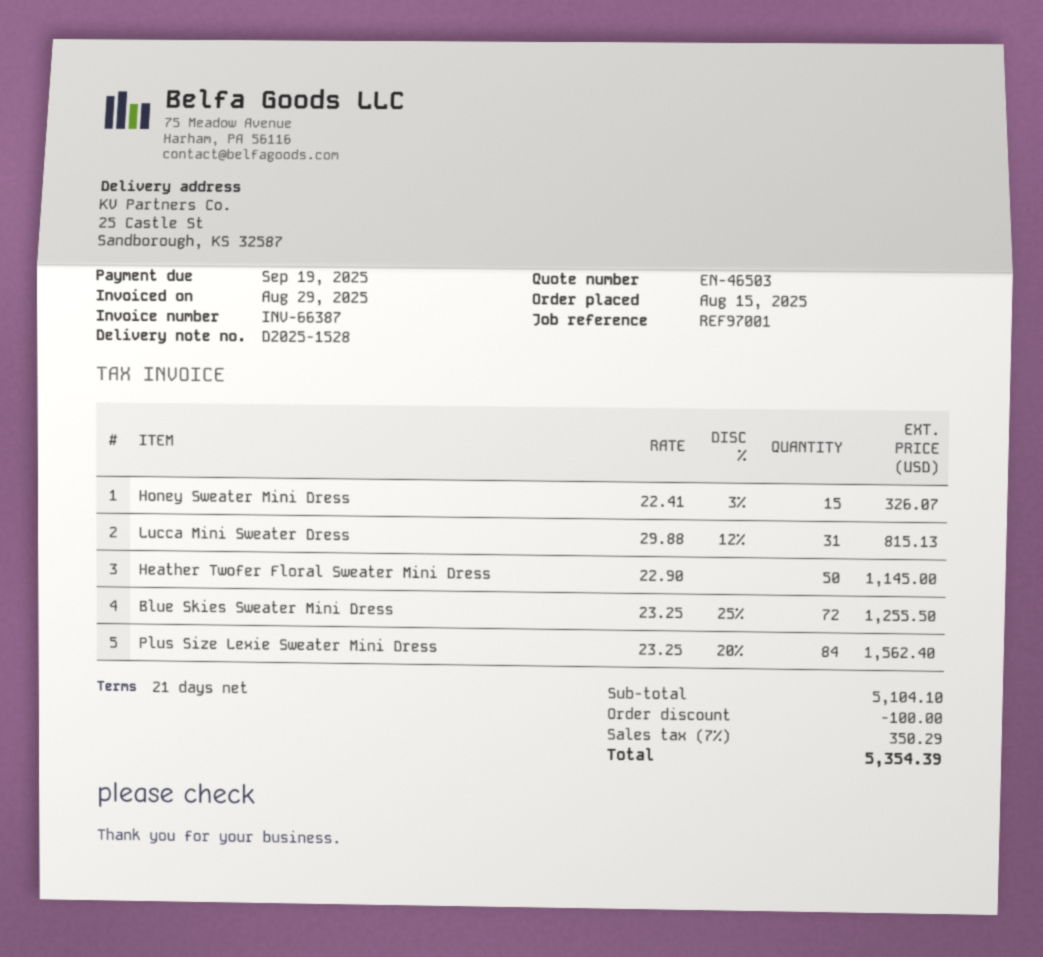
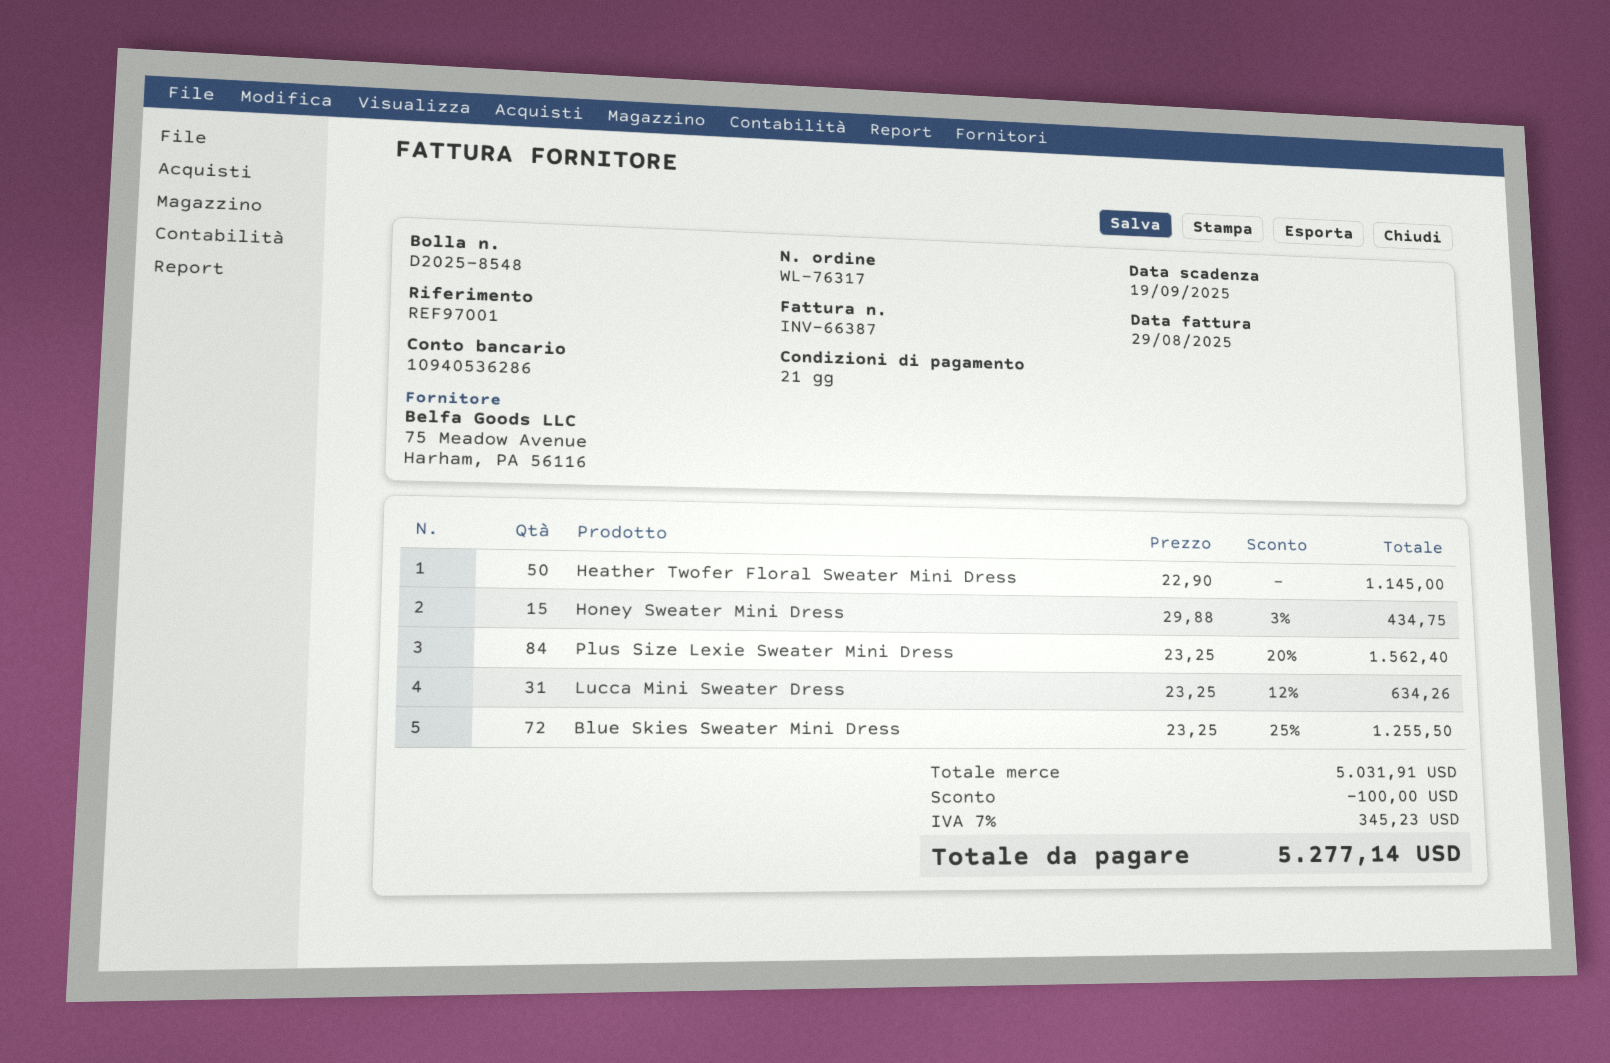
delivery note number: D2025-1528 -> D2025-8548
Honey Sweater Mini Dress: 15 x 22.41 - 3% = 326.07 -> 15 x 29.88 - 3% = 434.75
Lucca Mini Sweater Dress: 31 x 29.88 - 12% = 815.13 -> 31 x 23.25 - 12% = 634.26
subtotal: 5104.10 -> 5031.91
tax: 7% = 350.29 -> 7% = 345.23
total: 5354.39 -> 5277.14

